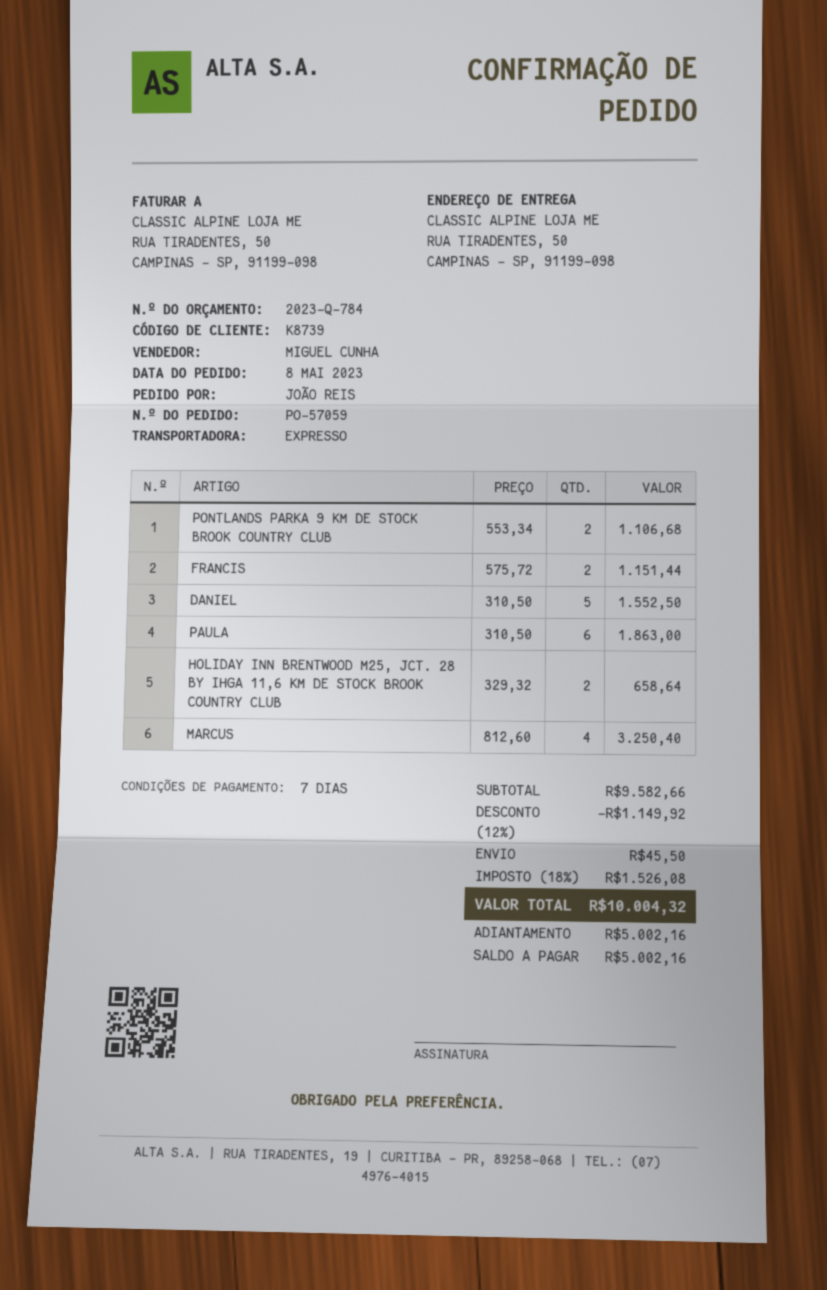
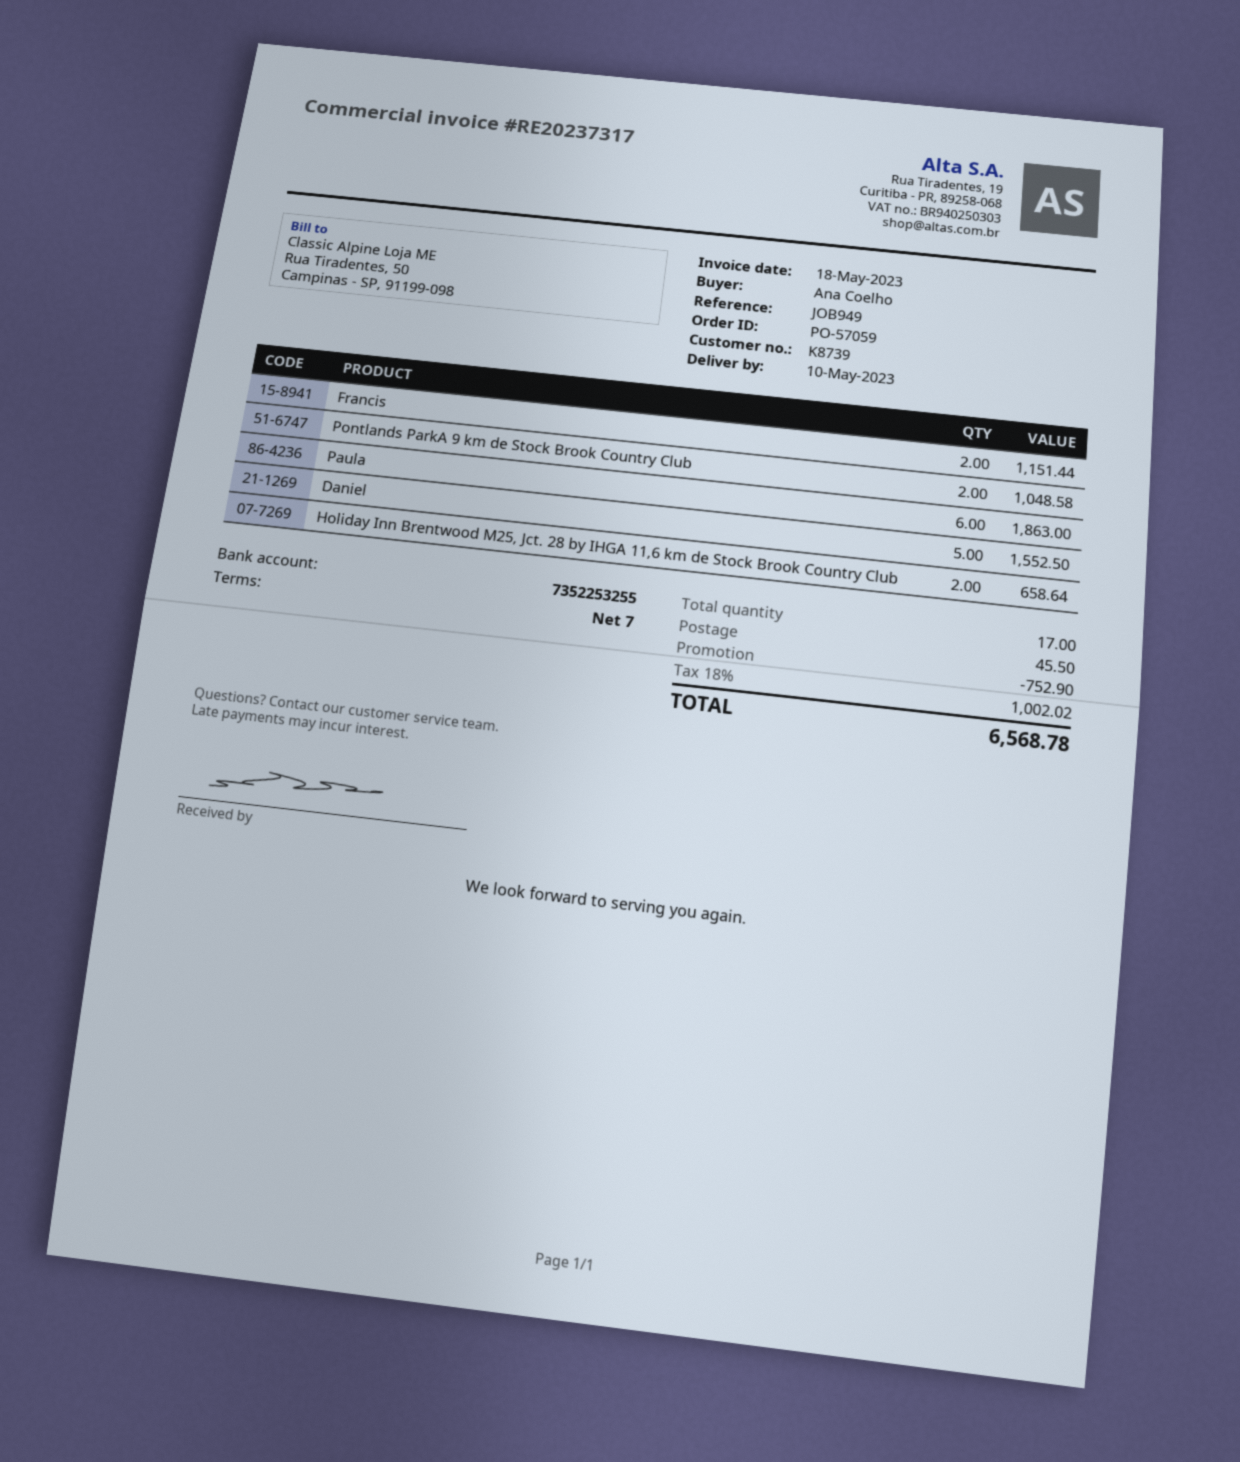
ordered by: JOÃO REIS -> Ana Coelho
PONTLANDS PARKA 9 KM DE STOCK BROOK COUNTRY CLUB: 2 for 1106.68 -> 2 for 1048.58
MARCUS: 4 for 3250.40 -> none
discount: 1149.92 -> 752.90
tax: 18% = 1526.08 -> 18% = 1002.02
total: 10004.32 -> 6568.78

